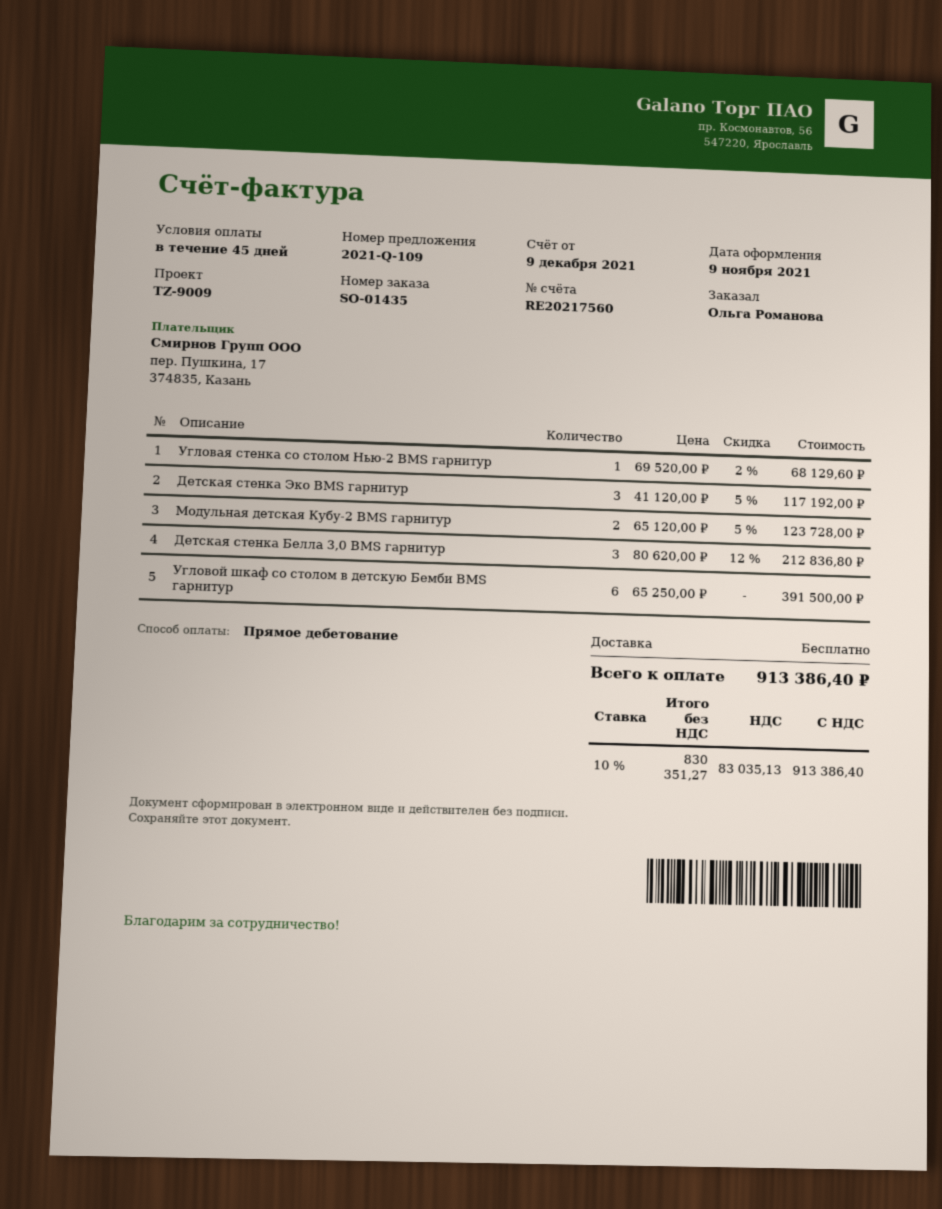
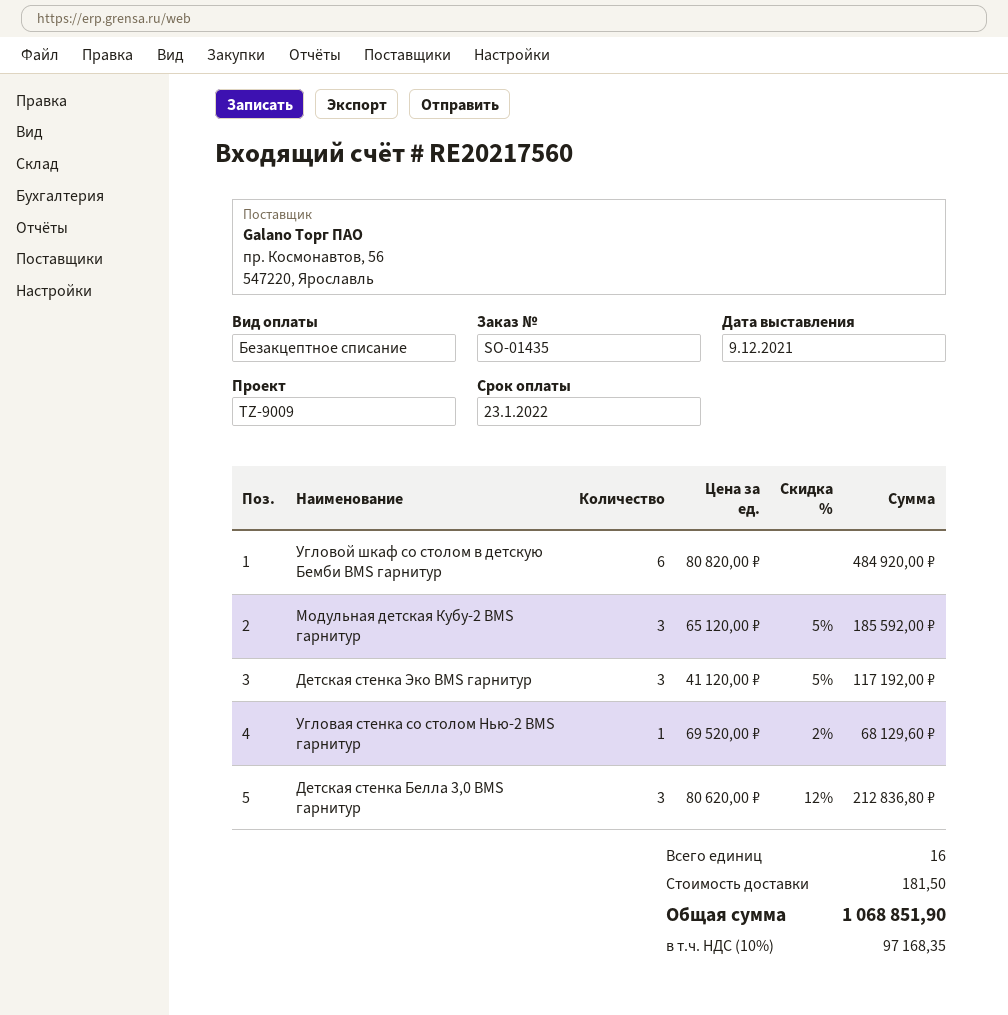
Модульная детская Кубу-2 BMS гарнитур: 2 x 65120.00 - 5% = 123728.00 -> 3 x 65120.00 - 5% = 185592.00
Угловой шкаф со столом в детскую Бемби BMS гарнитур: 6 x 65250.00 = 391500.00 -> 6 x 80820.00 = 484920.00
shipping: 0.00 -> 181.50
tax: 10% = 83035.13 -> 10% = 97168.35
total: 913386.40 -> 1068851.90

